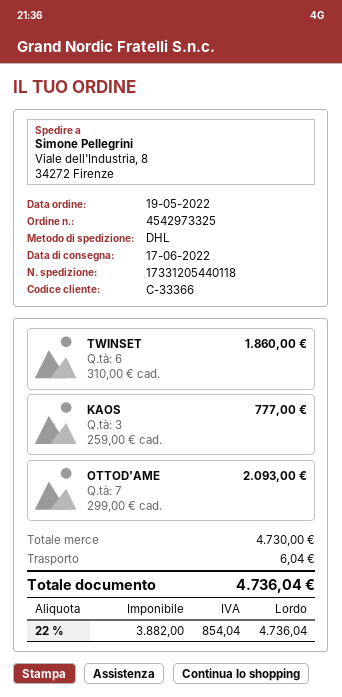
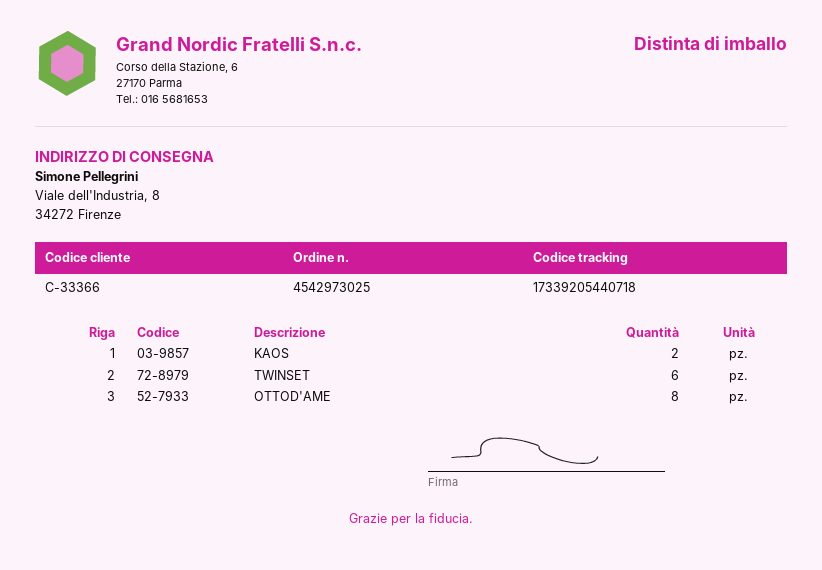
order number: 4542973325 -> 4542973025
tracking number: 17331205440118 -> 17339205440718
KAOS: 3 -> 2
OTTOD'AME: 7 -> 8

